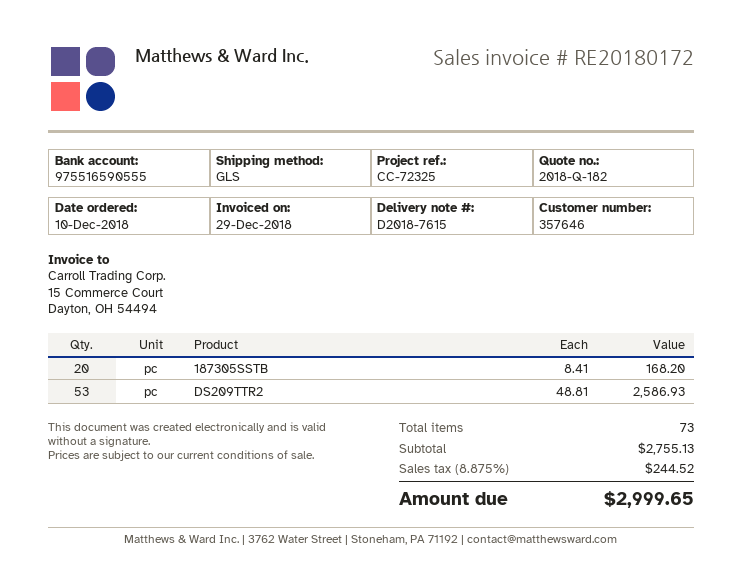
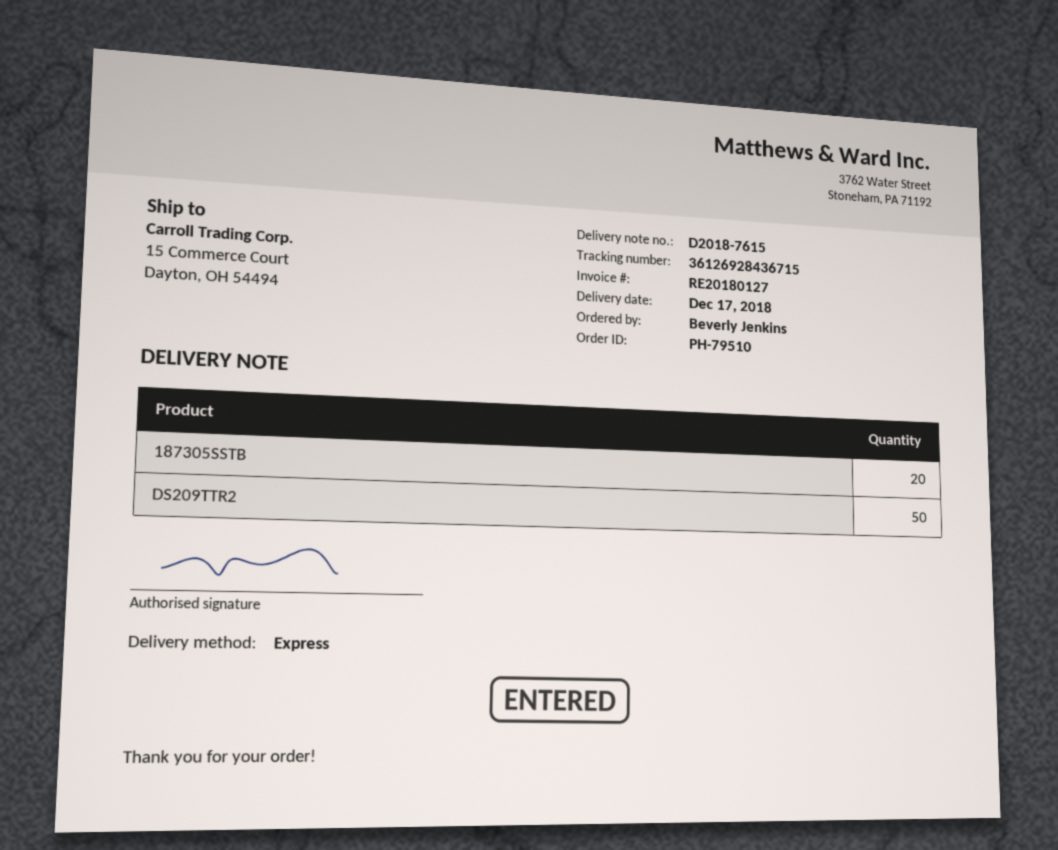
invoice number: RE20180172 -> RE20180127
shipping method: GLS -> express
DS209TTR2: 53 -> 50

